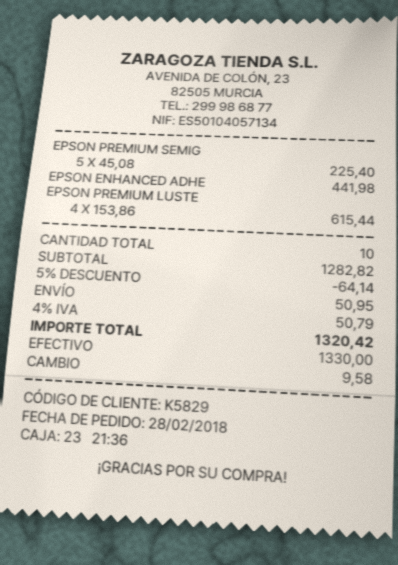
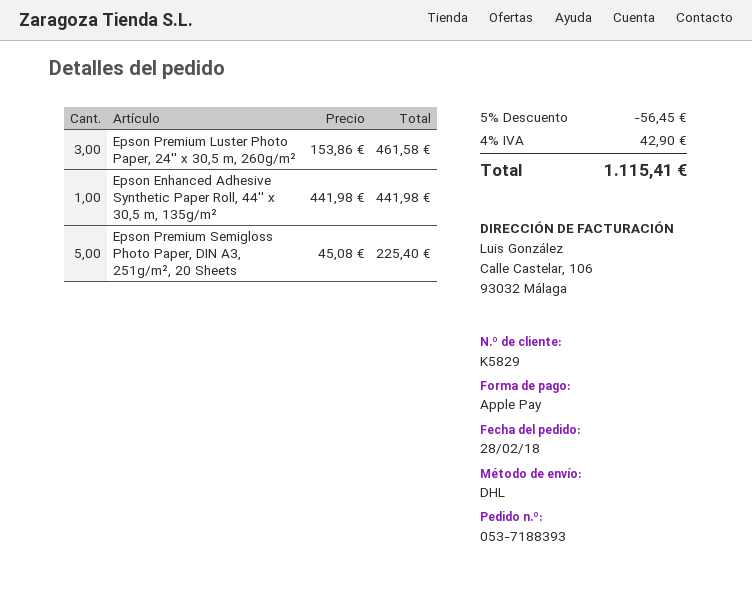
payment method: cash -> Apple Pay
EPSON PREMIUM LUSTE: 4 x 153.86 = 615.44 -> 3 x 153.86 = 461.58
discount: 5% = 64.14 -> 5% = 56.45
shipping: 50.95 -> none
tax: 4% = 50.79 -> 4% = 42.90
total: 1320.42 -> 1115.41

